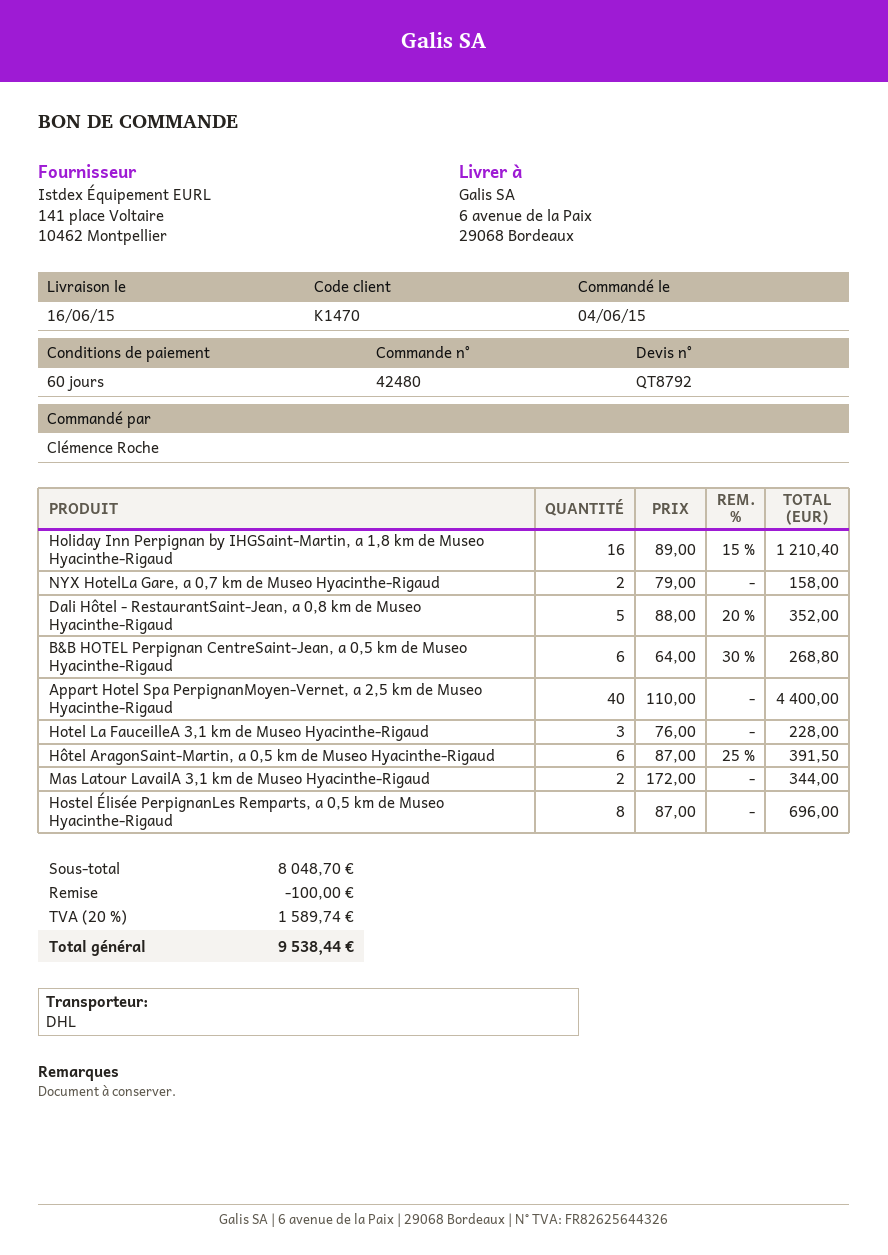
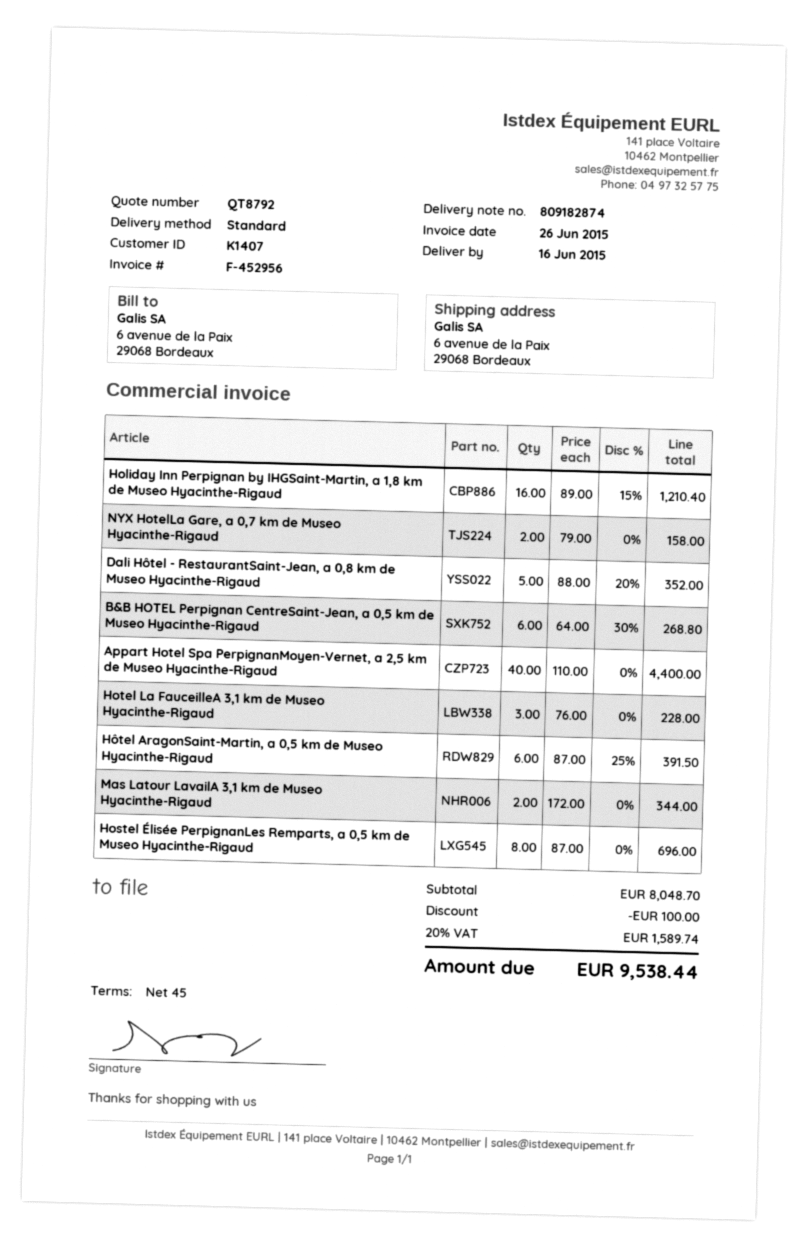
payment terms: 60 days -> 45 days
customer number: K1470 -> K1407
shipping method: DHL -> standard

